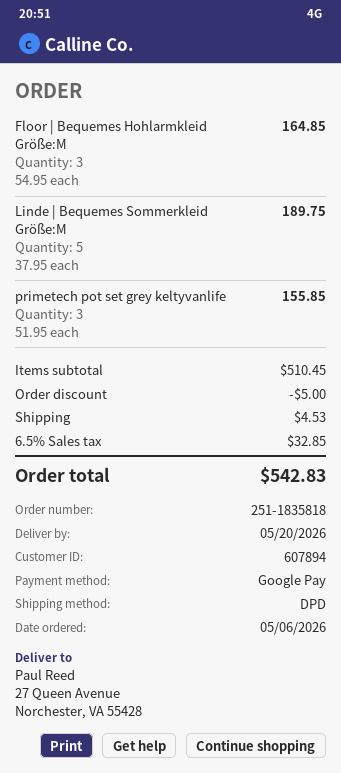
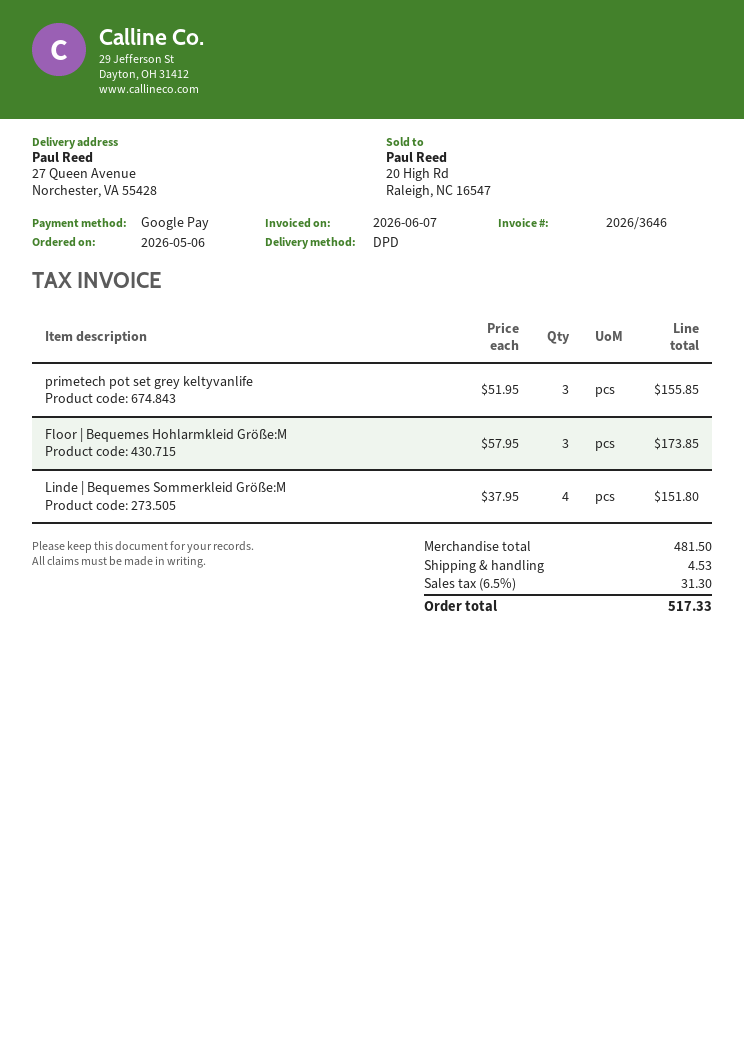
Floor | Bequemes Hohlarmkleid Größe:M: 3 x 54.95 = 164.85 -> 3 x 57.95 = 173.85
Linde | Bequemes Sommerkleid Größe:M: 5 x 37.95 = 189.75 -> 4 x 37.95 = 151.80
subtotal: 510.45 -> 481.50
discount: 5.00 -> none
tax: 6.5% = 32.85 -> 6.5% = 31.30
total: 542.83 -> 517.33

